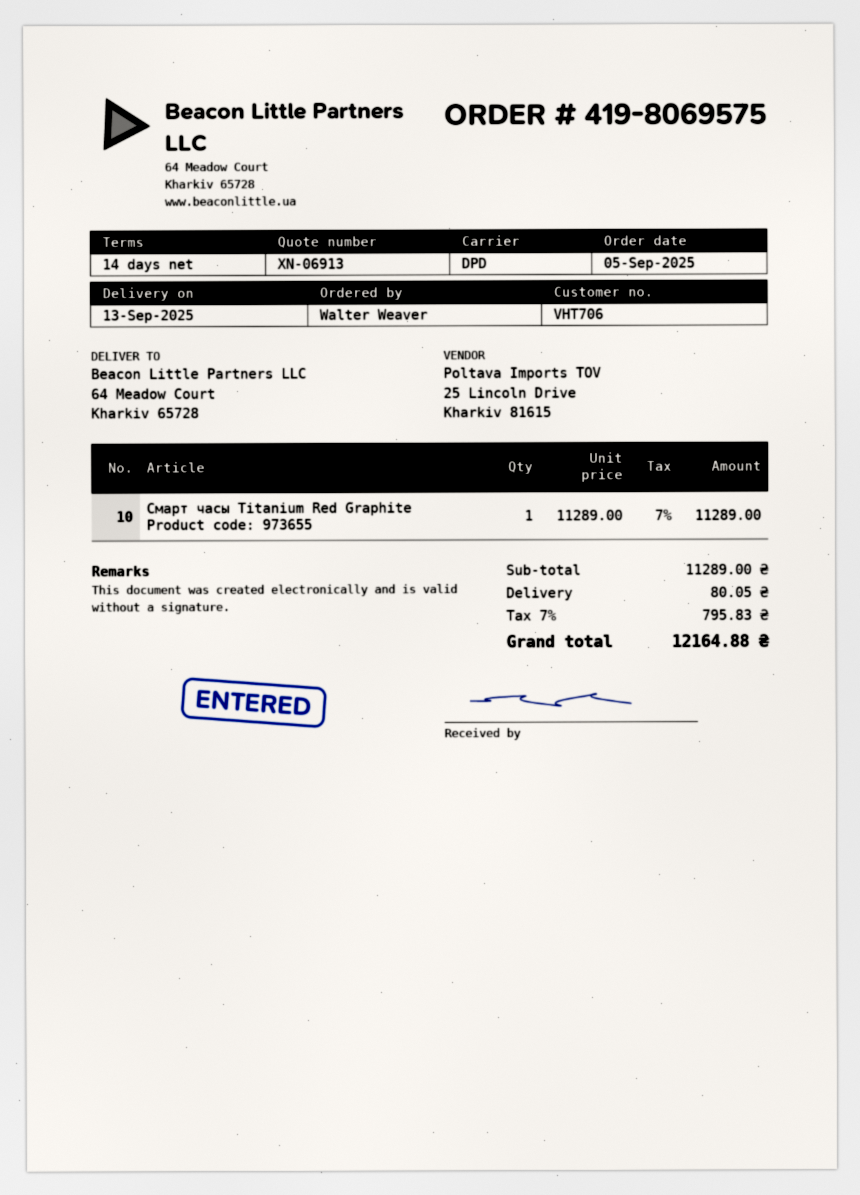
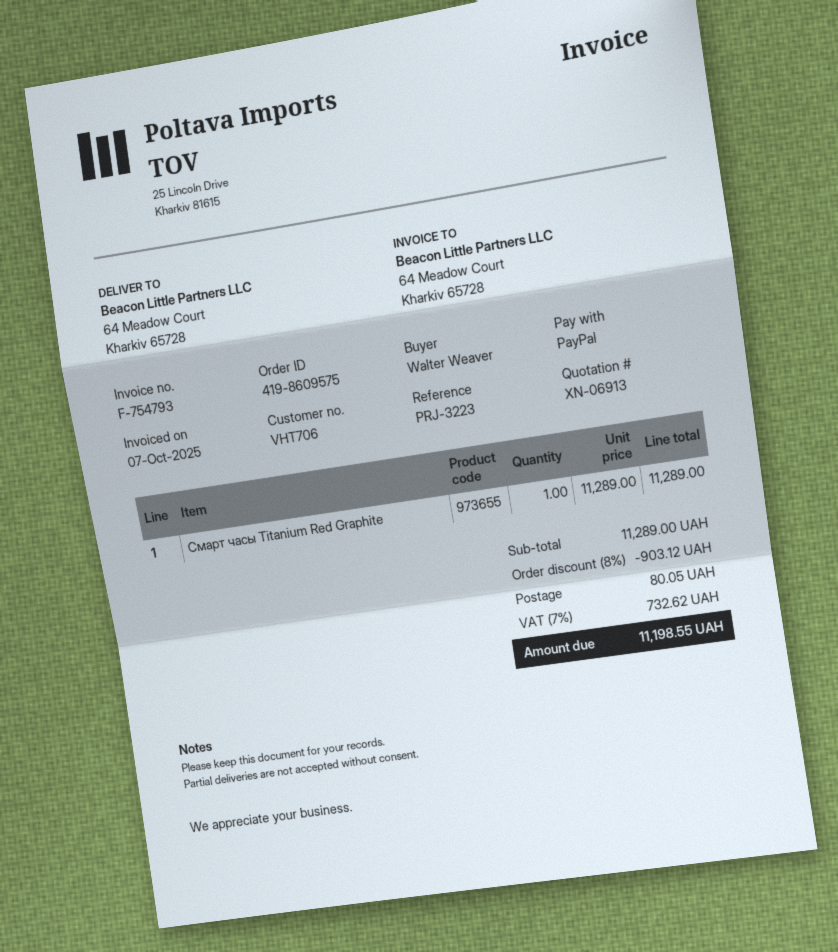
order number: 419-8069575 -> 419-8609575
discount: none -> 8% = 903.12
tax: 7% = 795.83 -> 7% = 732.62
total: 12164.88 -> 11198.55

